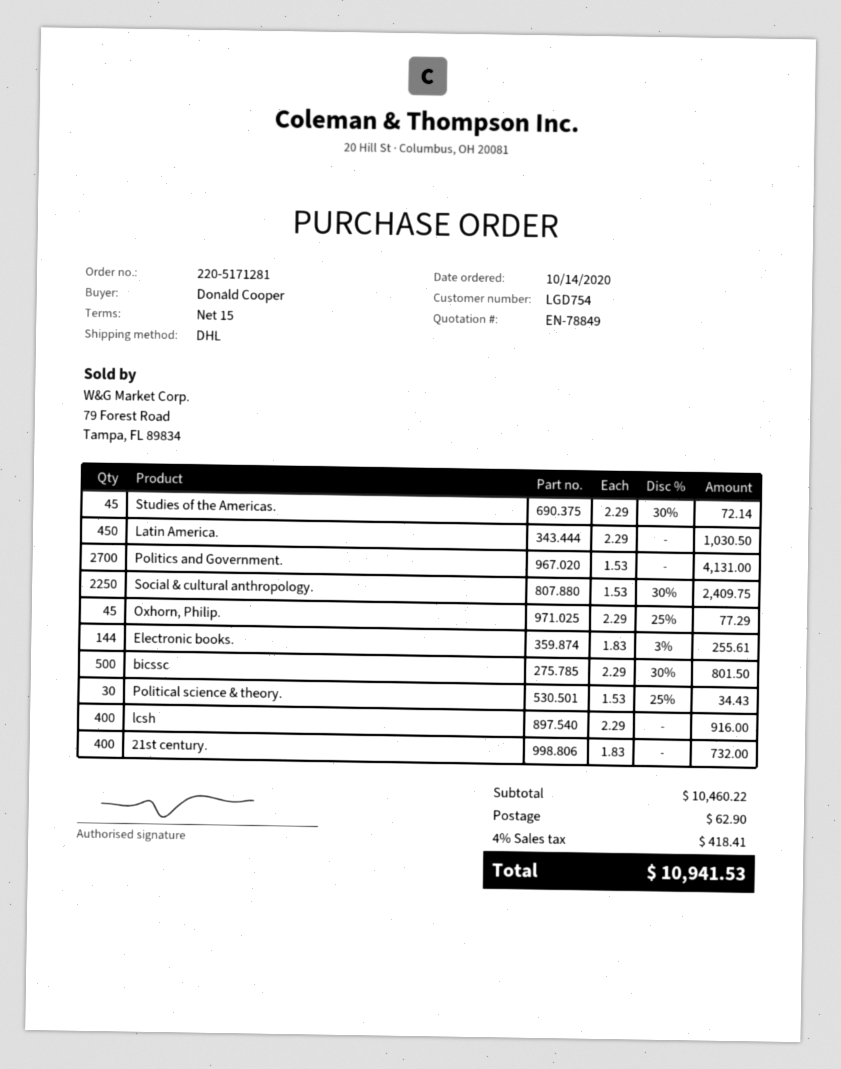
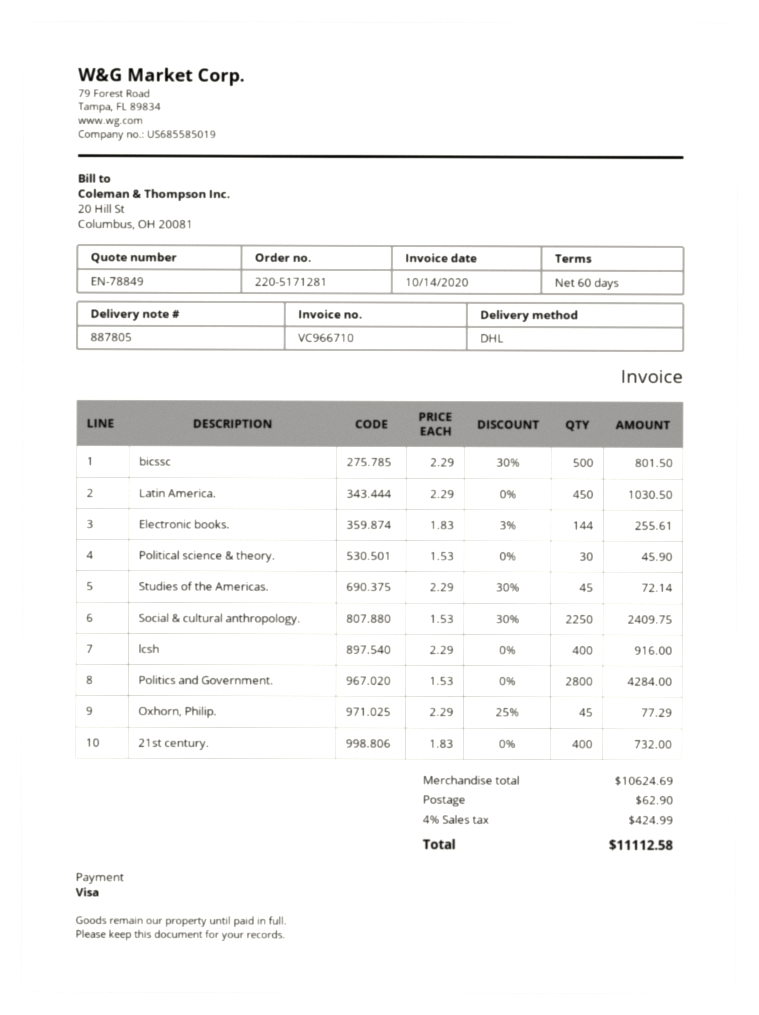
payment terms: 15 days -> 60 days
Politics and Government.: 2700 x 1.53 = 4131.00 -> 2800 x 1.53 = 4284.00
Political science & theory.: 30 x 1.53 - 25% = 34.43 -> 30 x 1.53 = 45.90
subtotal: 10460.22 -> 10624.69
tax: 4% = 418.41 -> 4% = 424.99
total: 10941.53 -> 11112.58

